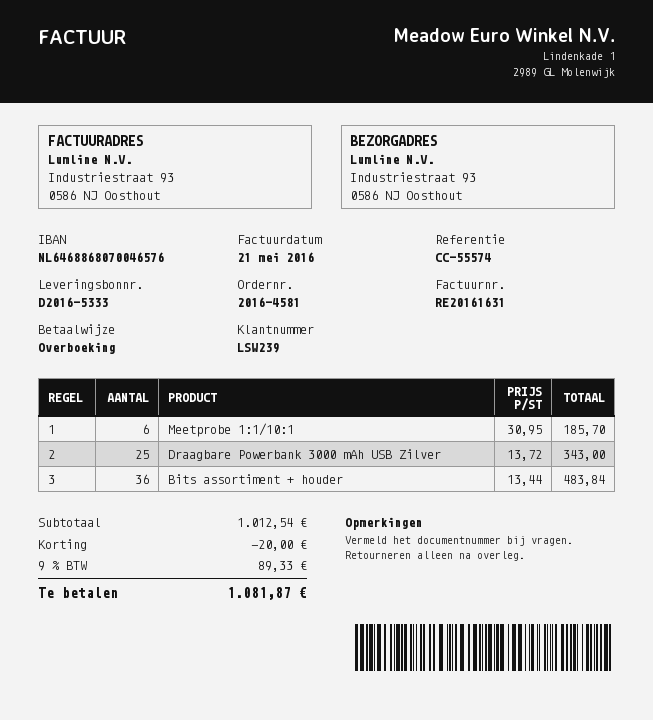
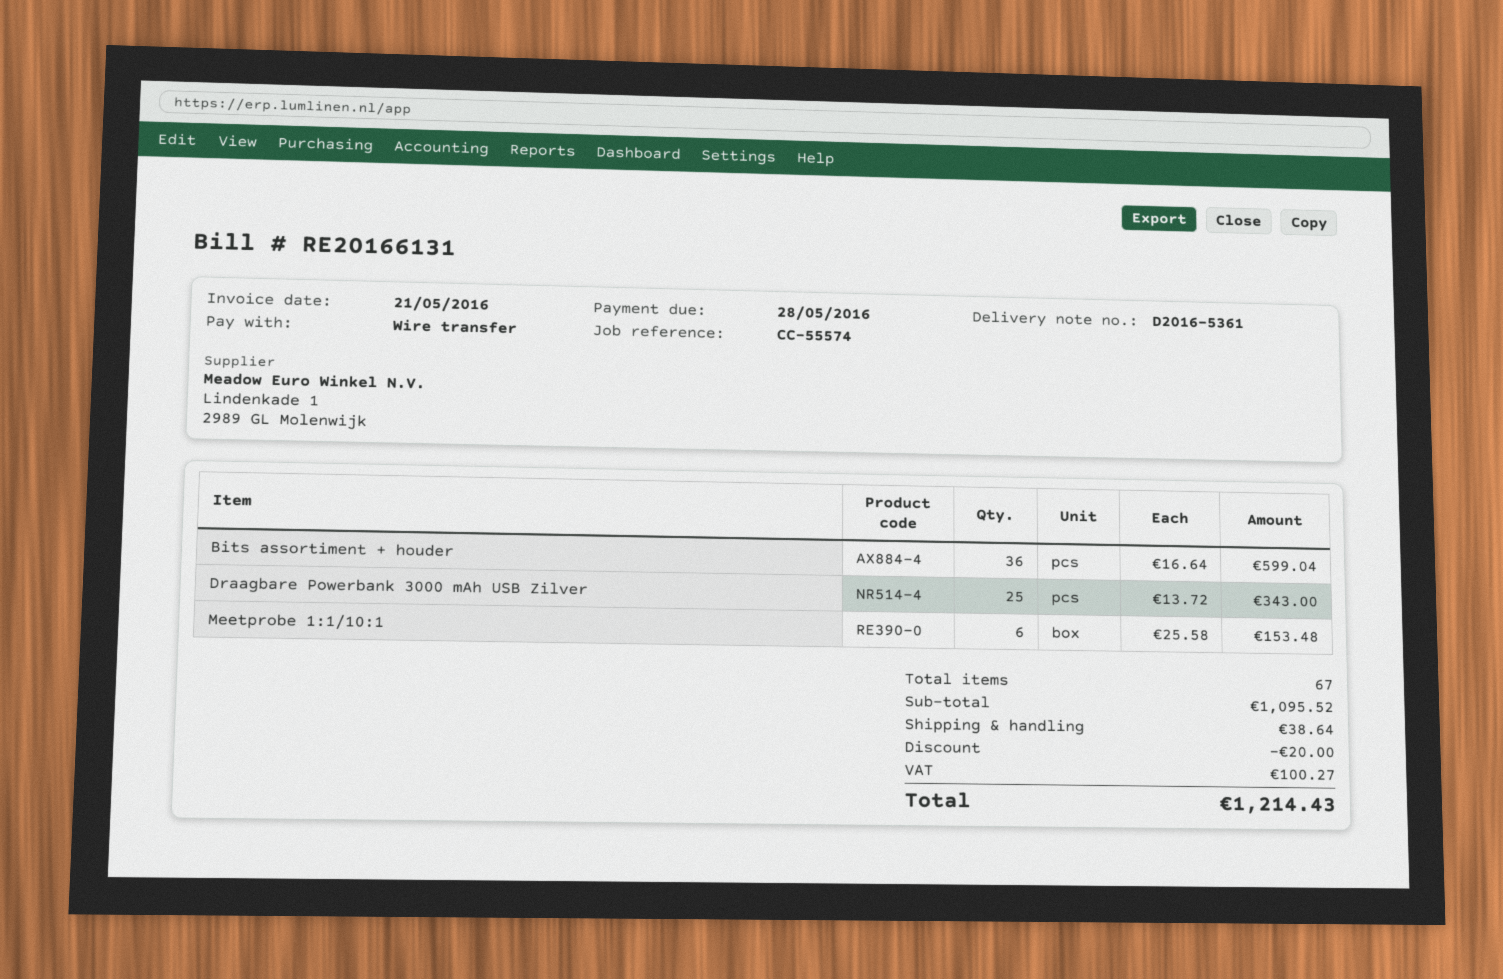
delivery note number: D2016-5333 -> D2016-5361
invoice number: RE20161631 -> RE20166131
Meetprobe 1:1/10:1: 6 x 30.95 = 185.70 -> 6 x 25.58 = 153.48
Bits assortiment + houder: 36 x 13.44 = 483.84 -> 36 x 16.64 = 599.04
subtotal: 1012.54 -> 1095.52
shipping: none -> 38.64
tax: 89.33 -> 100.27
total: 1081.87 -> 1214.43

